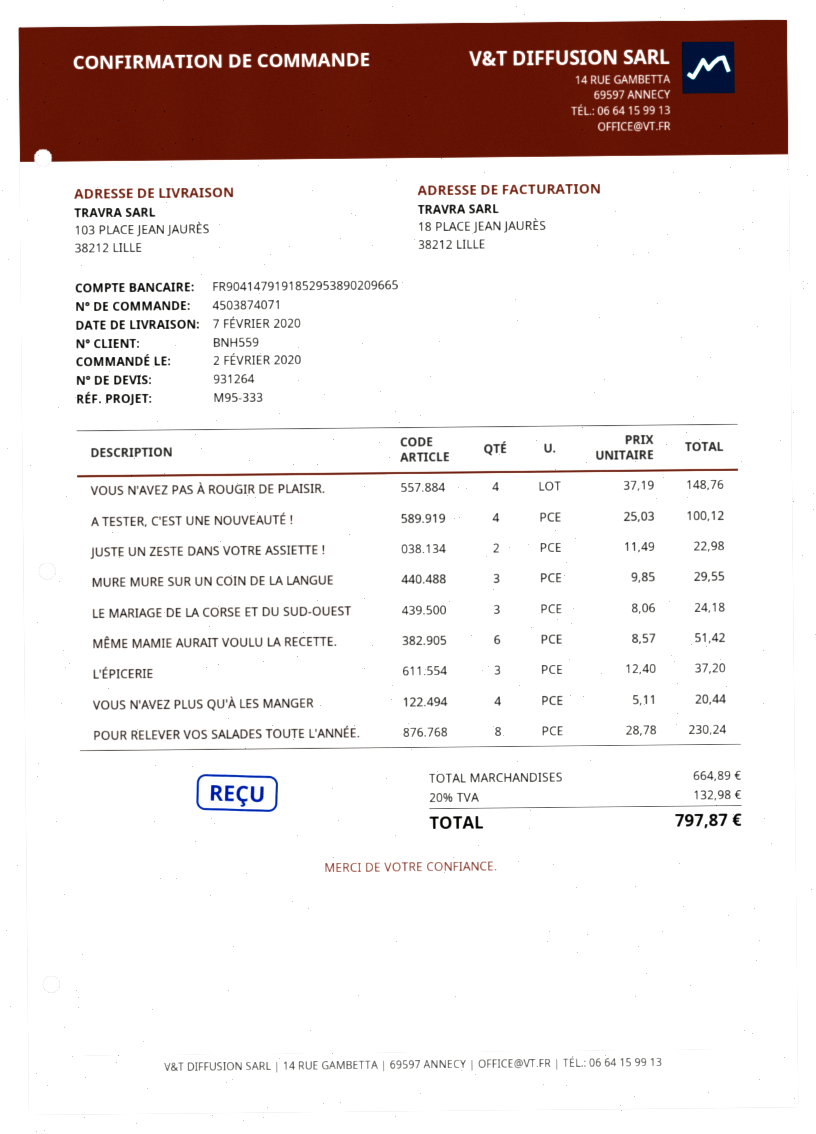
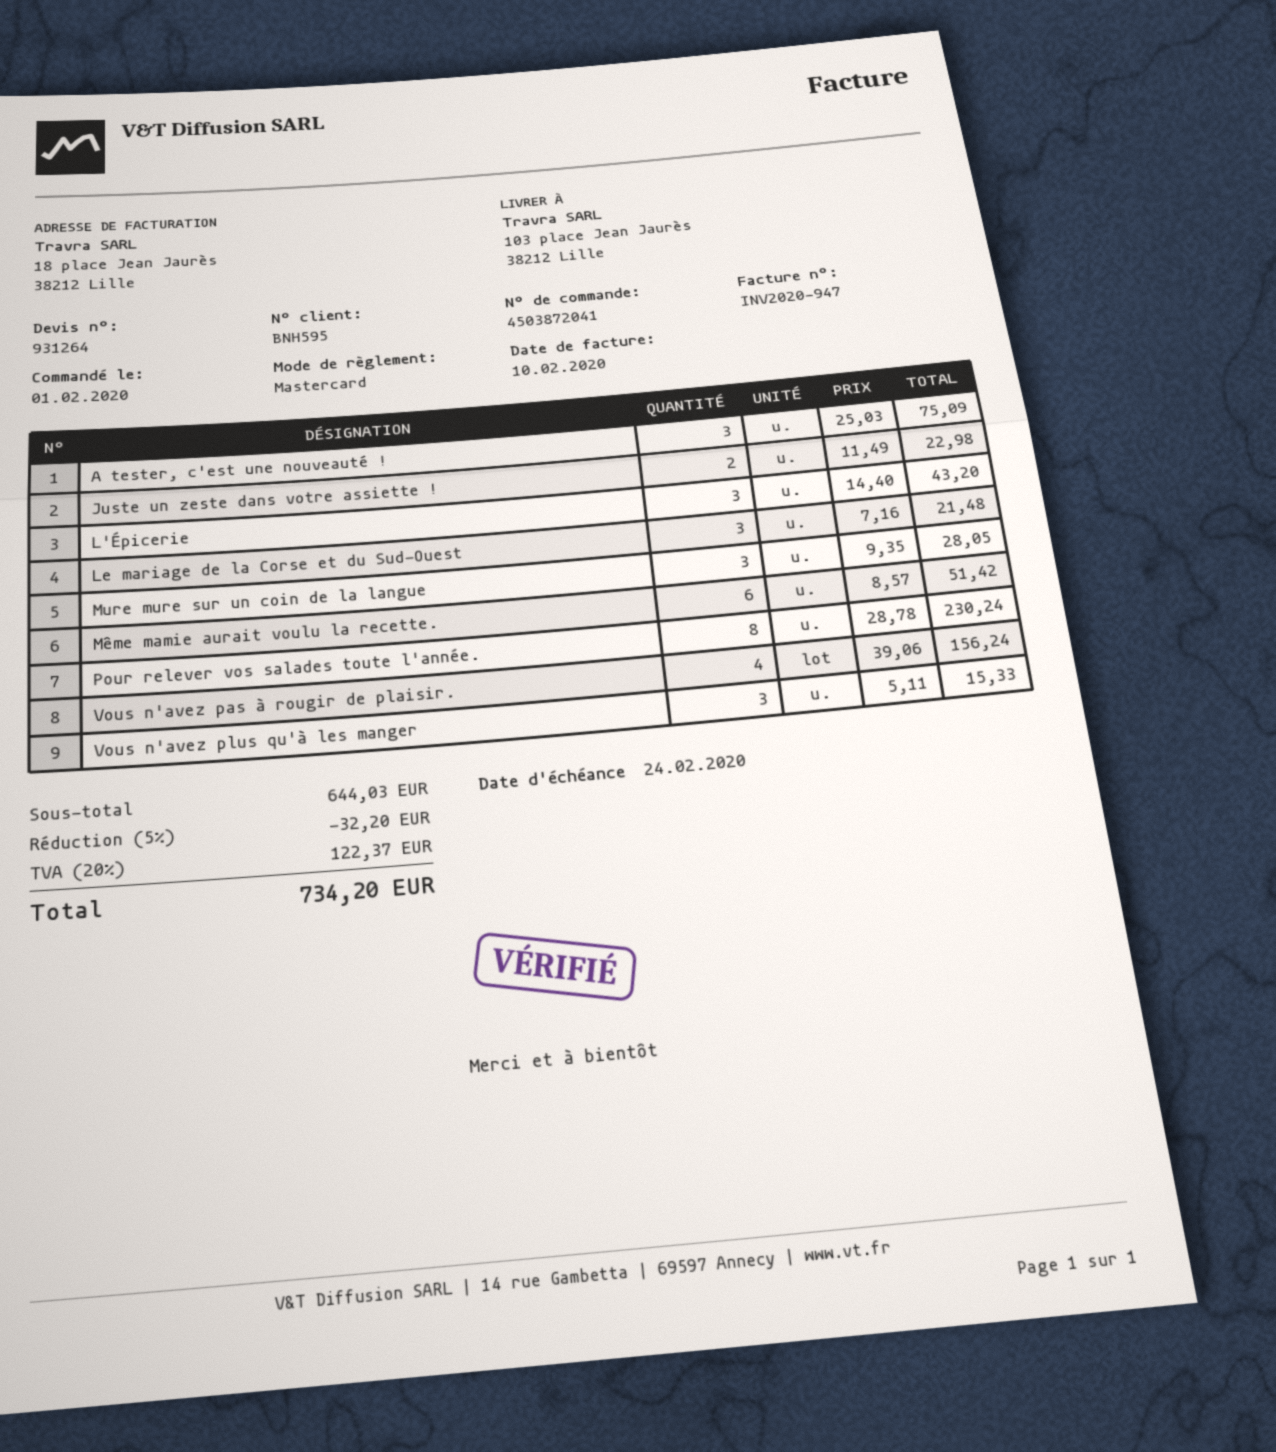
order number: 4503874071 -> 4503872041
order date: 2020-02-02 -> 2020-02-01
customer number: BNH559 -> BNH595
VOUS N'AVEZ PAS À ROUGIR DE PLAISIR.: 4 x 37.19 = 148.76 -> 4 x 39.06 = 156.24
A TESTER, C'EST UNE NOUVEAUTÉ !: 4 x 25.03 = 100.12 -> 3 x 25.03 = 75.09
MURE MURE SUR UN COIN DE LA LANGUE: 3 x 9.85 = 29.55 -> 3 x 9.35 = 28.05
LE MARIAGE DE LA CORSE ET DU SUD-OUEST: 3 x 8.06 = 24.18 -> 3 x 7.16 = 21.48
L'ÉPICERIE: 3 x 12.40 = 37.20 -> 3 x 14.40 = 43.20
VOUS N'AVEZ PLUS QU'À LES MANGER: 4 x 5.11 = 20.44 -> 3 x 5.11 = 15.33
subtotal: 664.89 -> 644.03
discount: none -> 5% = 32.20
tax: 20% = 132.98 -> 20% = 122.37
total: 797.87 -> 734.20

